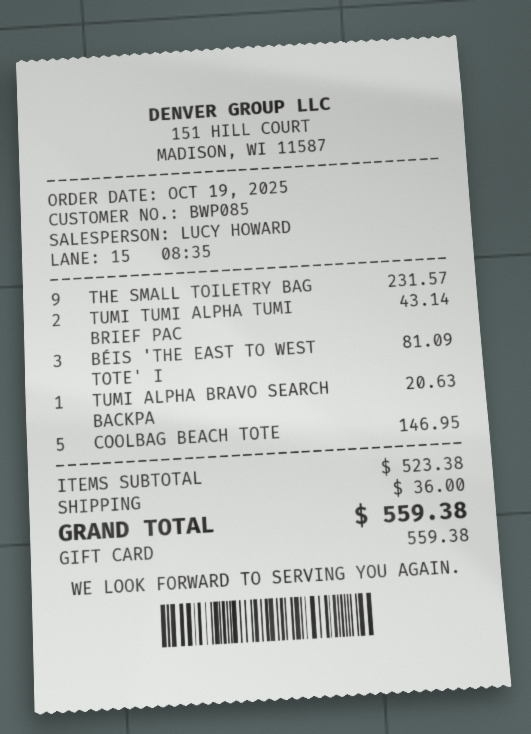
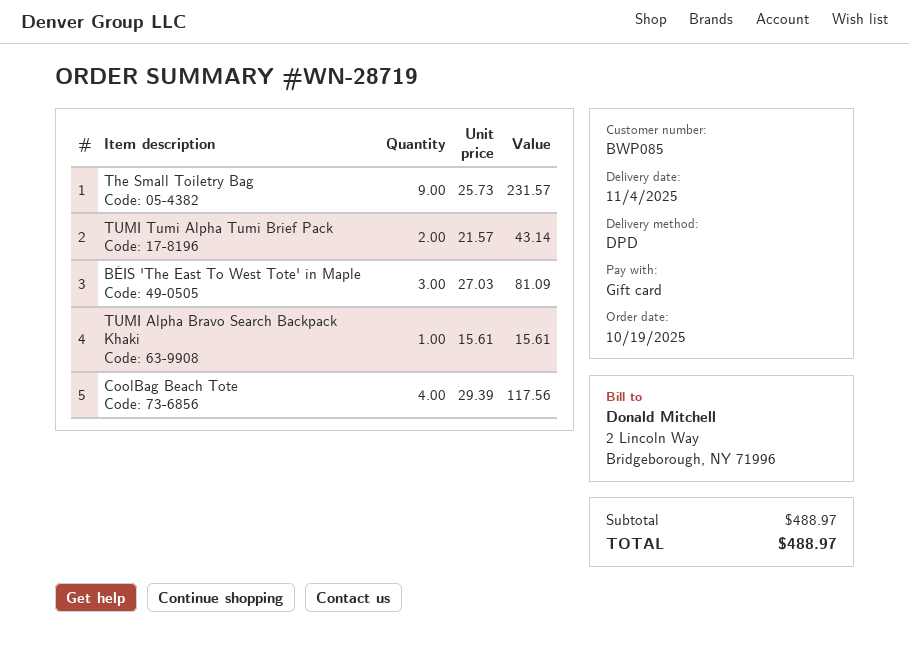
TUMI ALPHA BRAVO SEARCH BACKPA: 1 for 20.63 -> 1 for 15.61
COOLBAG BEACH TOTE: 5 for 146.95 -> 4 for 117.56
subtotal: 523.38 -> 488.97
shipping: 36.00 -> none
total: 559.38 -> 488.97

